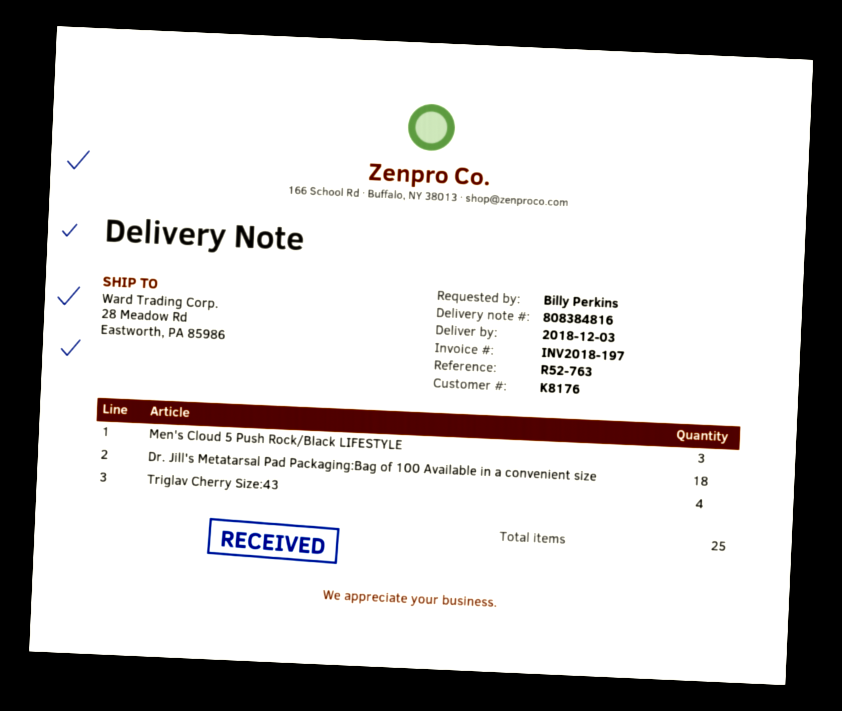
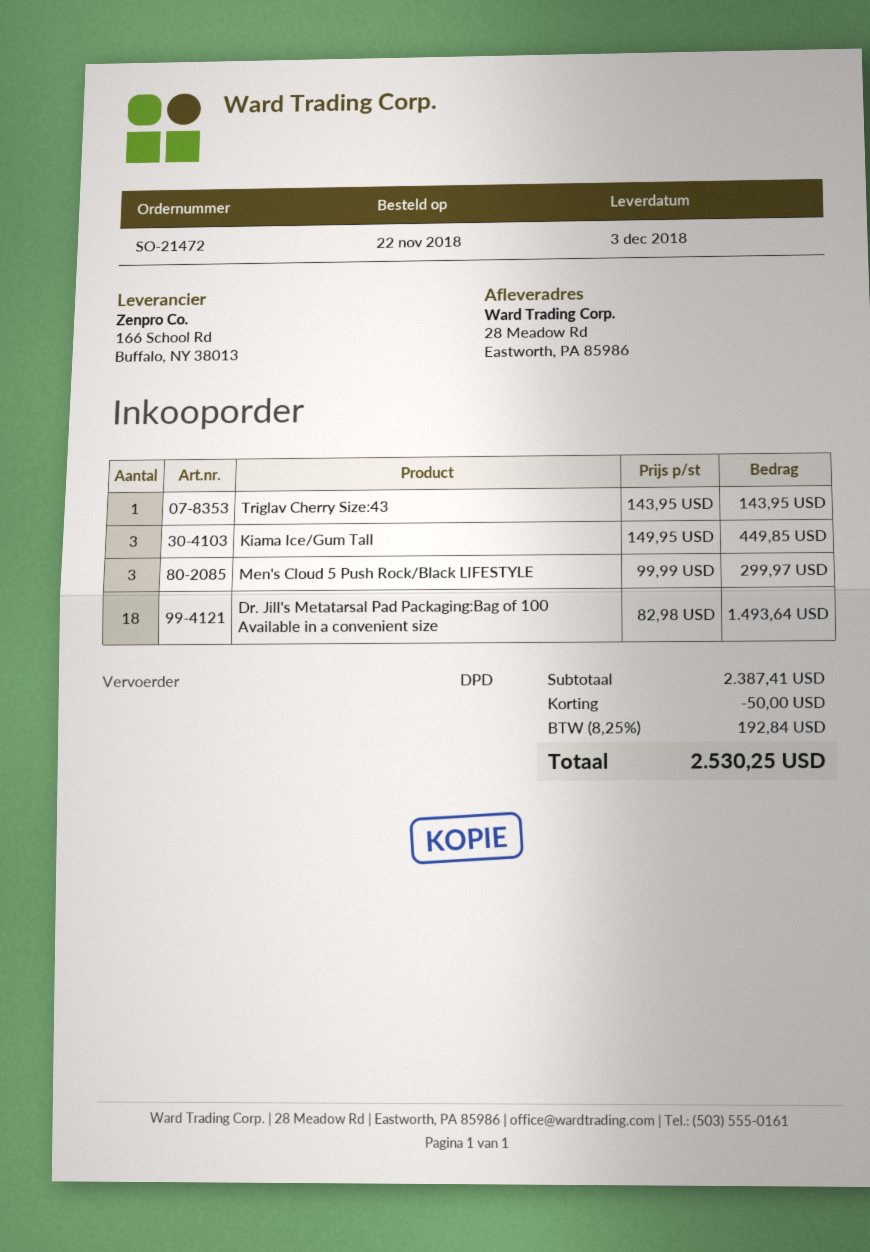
Triglav Cherry Size:43: 4 -> 1
Kiama Ice/Gum Tall: none -> 3

